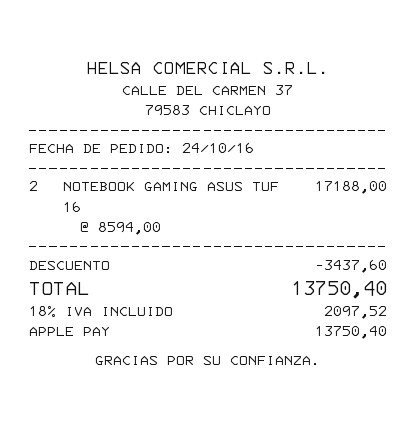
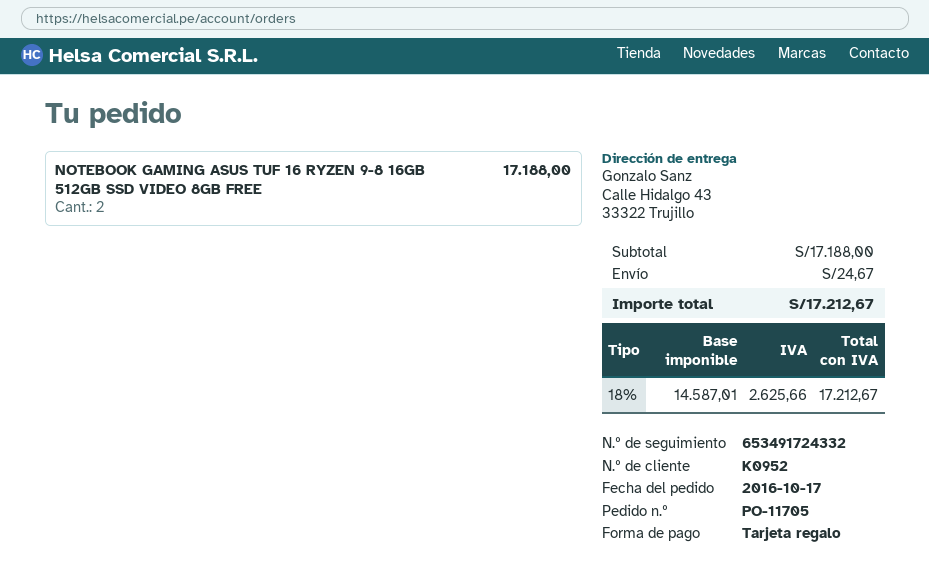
order date: 2016-10-24 -> 2016-10-17
payment method: Apple Pay -> gift card
discount: 3437.60 -> none
shipping: none -> 24.67
tax: 18% = 2097.52 -> 18% = 2625.66
total: 13750.40 -> 17212.67

